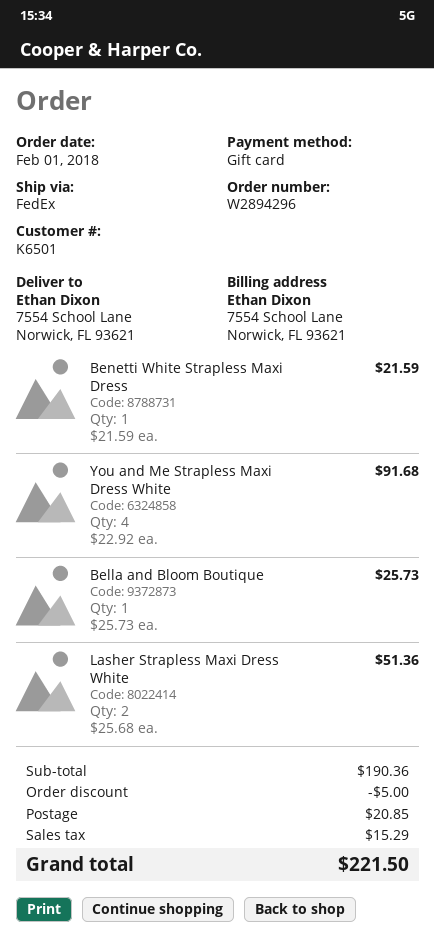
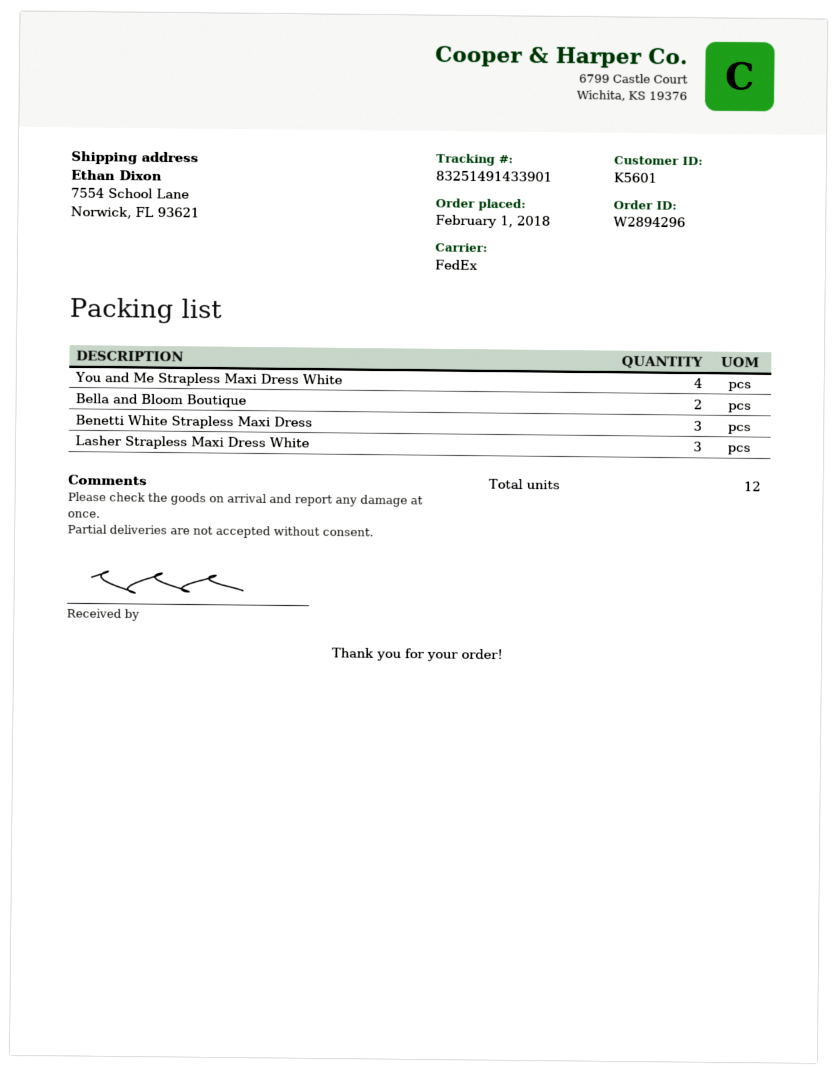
customer number: K6501 -> K5601
Benetti White Strapless Maxi Dress: 1 -> 3
Bella and Bloom Boutique: 1 -> 2
Lasher Strapless Maxi Dress White: 2 -> 3

